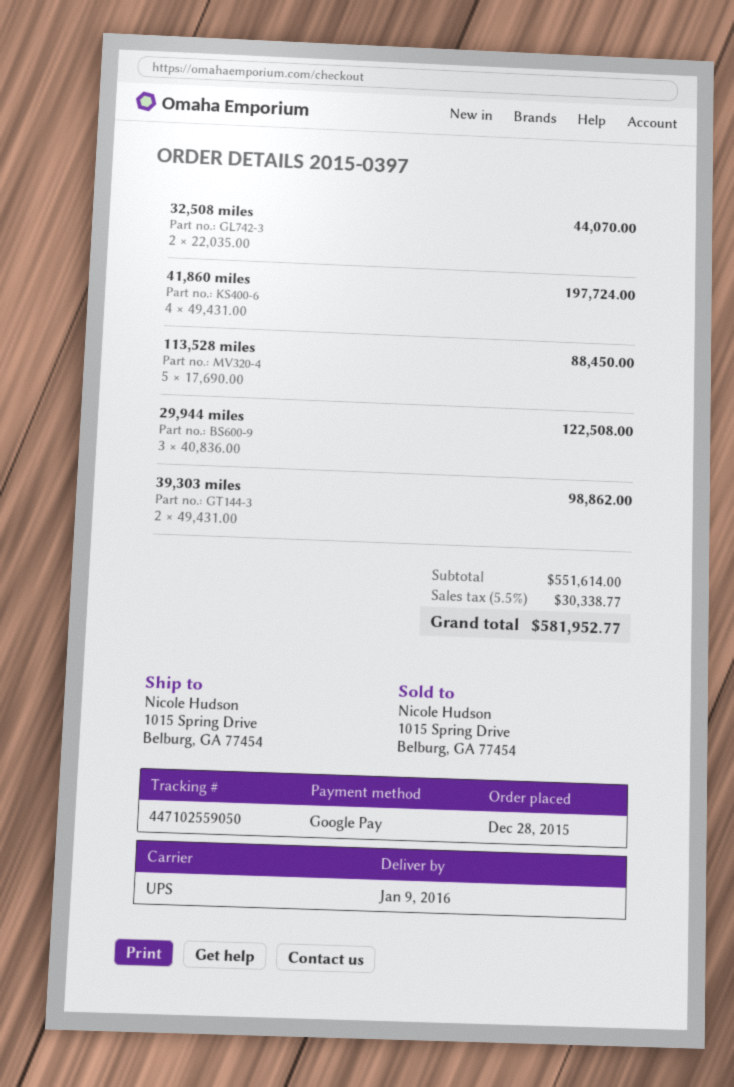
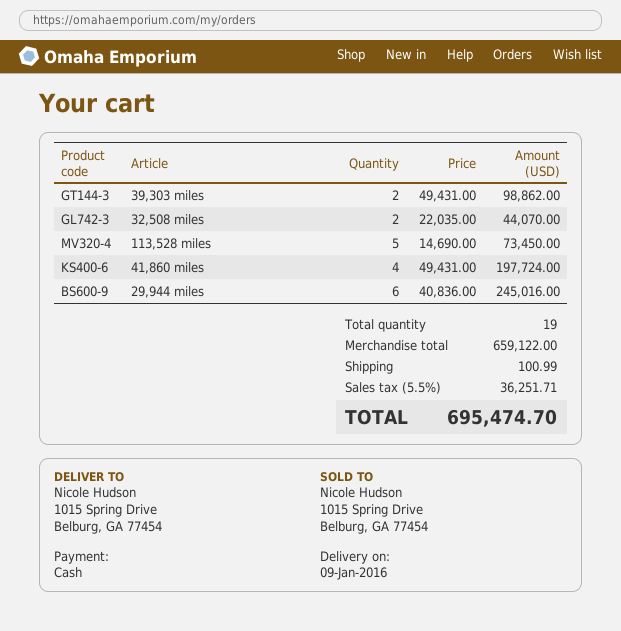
payment method: Google Pay -> cash
113,528 miles: 5 x 17690.00 = 88450.00 -> 5 x 14690.00 = 73450.00
29,944 miles: 3 x 40836.00 = 122508.00 -> 6 x 40836.00 = 245016.00
subtotal: 551614.00 -> 659122.00
shipping: none -> 100.99
tax: 5.5% = 30338.77 -> 5.5% = 36251.71
total: 581952.77 -> 695474.70

